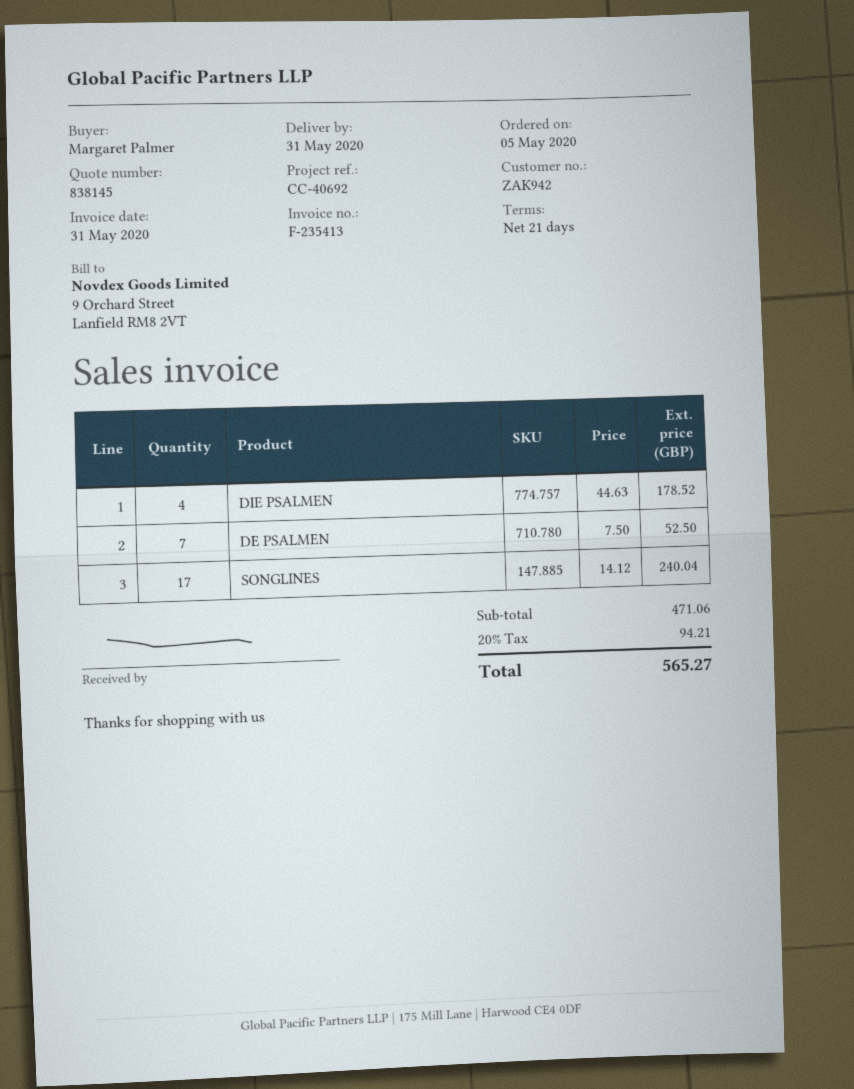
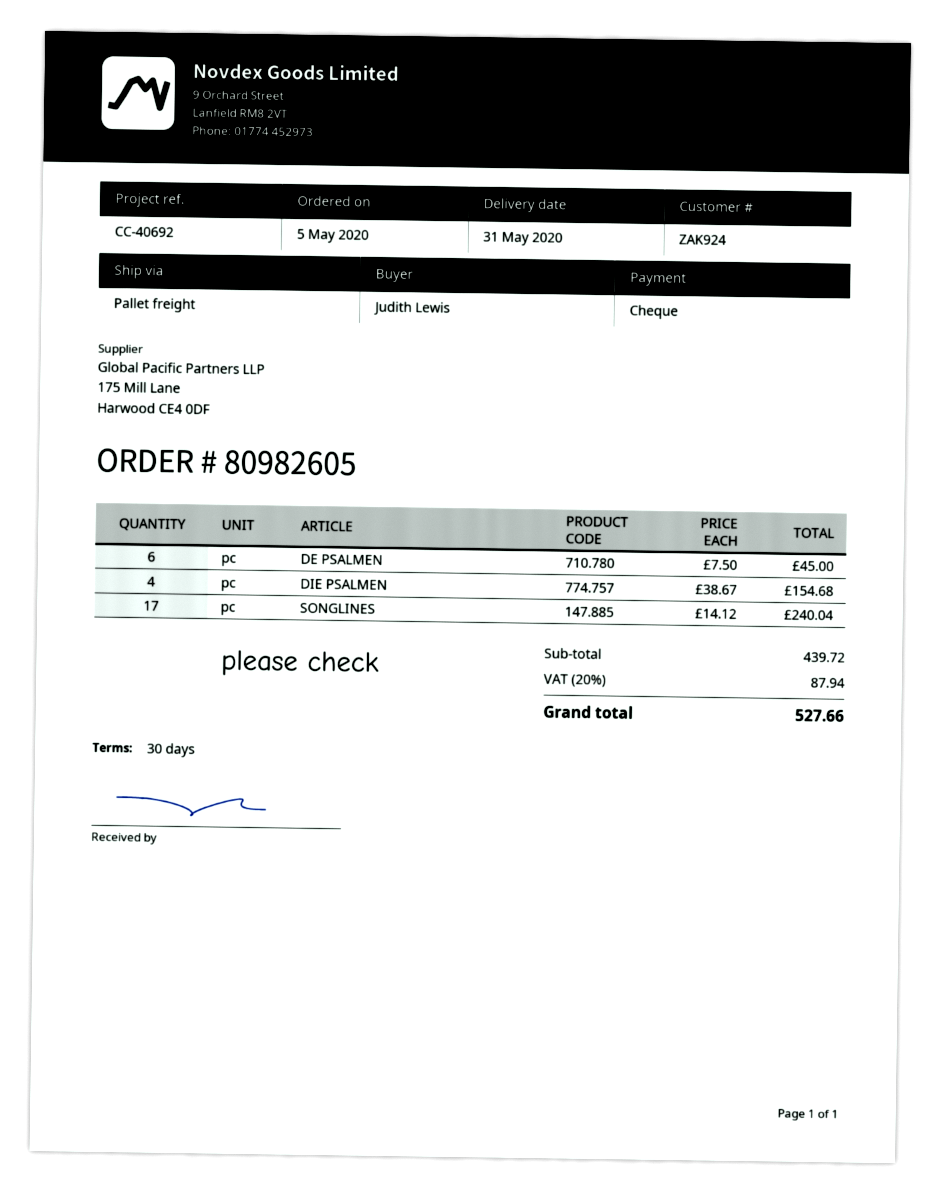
payment terms: 21 days -> 30 days
customer number: ZAK942 -> ZAK924
ordered by: Margaret Palmer -> Judith Lewis
DIE PSALMEN: 4 x 44.63 = 178.52 -> 4 x 38.67 = 154.68
DE PSALMEN: 7 x 7.50 = 52.50 -> 6 x 7.50 = 45.00
subtotal: 471.06 -> 439.72
tax: 20% = 94.21 -> 20% = 87.94
total: 565.27 -> 527.66

